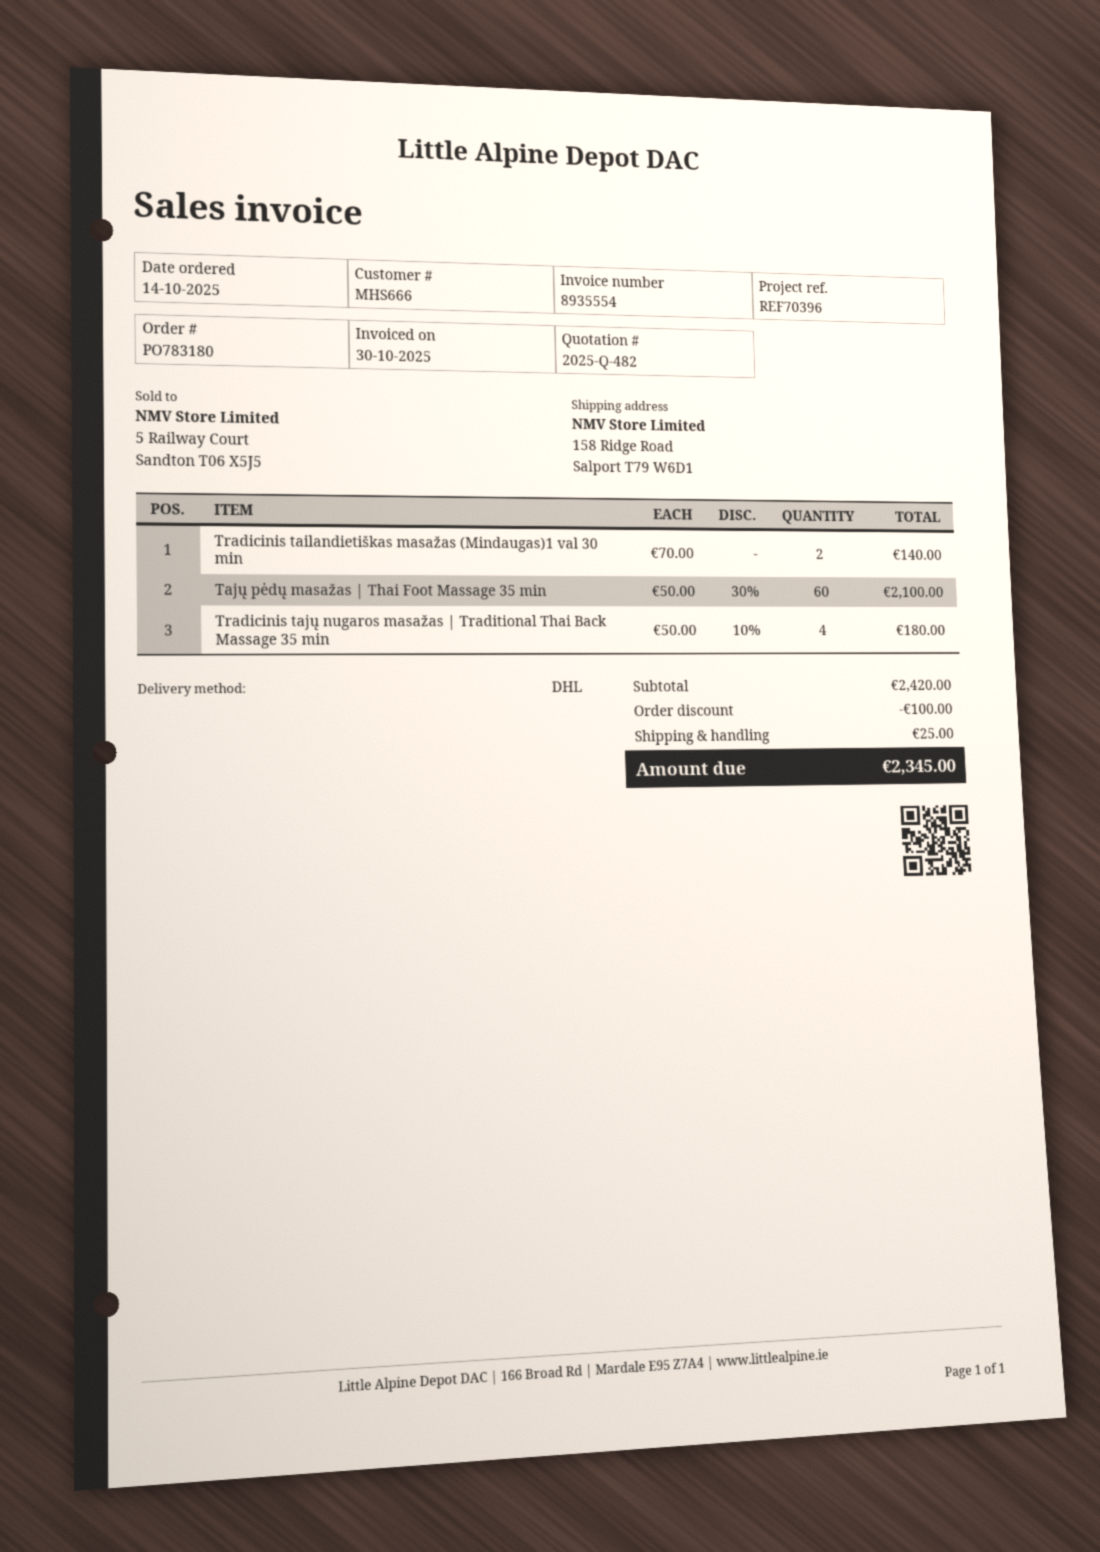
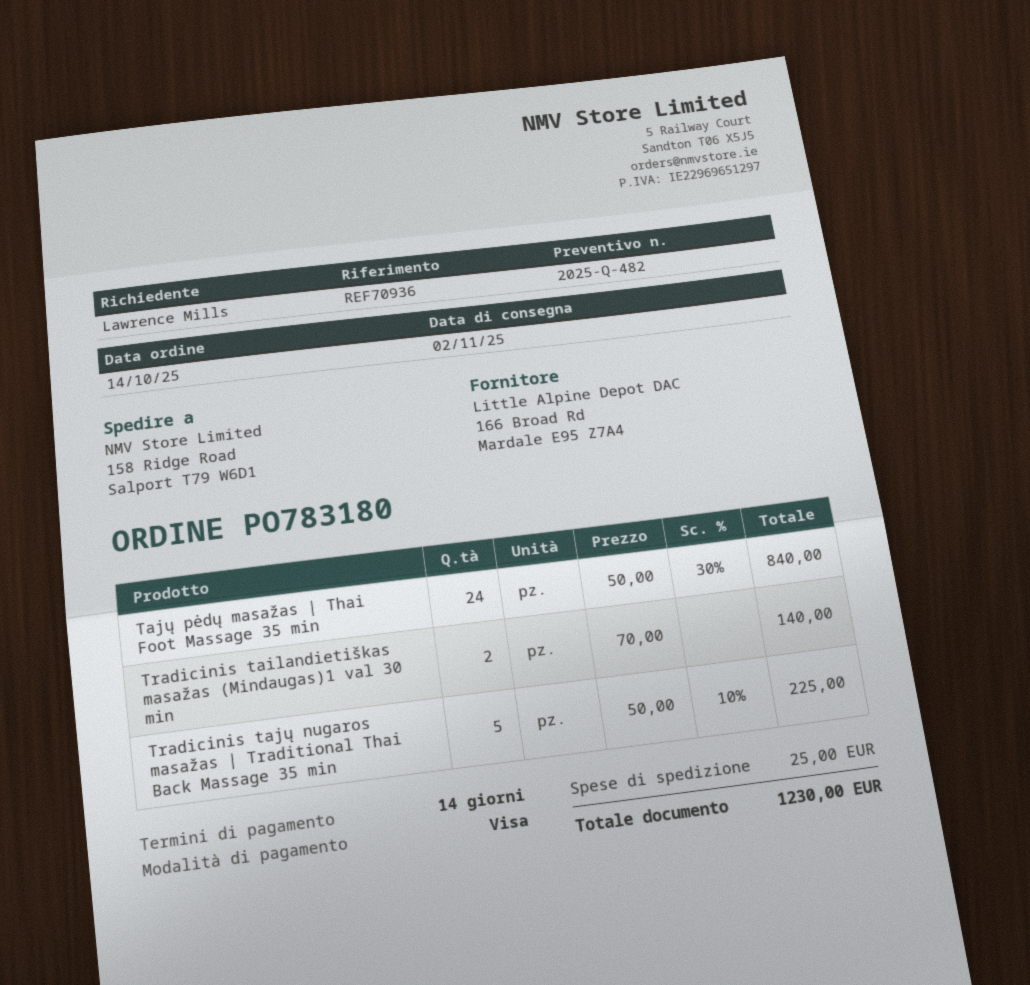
reference: REF70396 -> REF70936
Tajų pėdų masažas | Thai Foot Massage 35 min: 60 x 50.00 - 30% = 2100.00 -> 24 x 50.00 - 30% = 840.00
Tradicinis tajų nugaros masažas | Traditional Thai Back Massage 35 min: 4 x 50.00 - 10% = 180.00 -> 5 x 50.00 - 10% = 225.00
discount: 100.00 -> none
total: 2345.00 -> 1230.00

